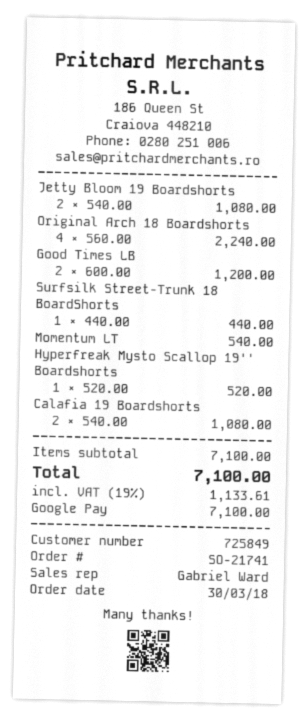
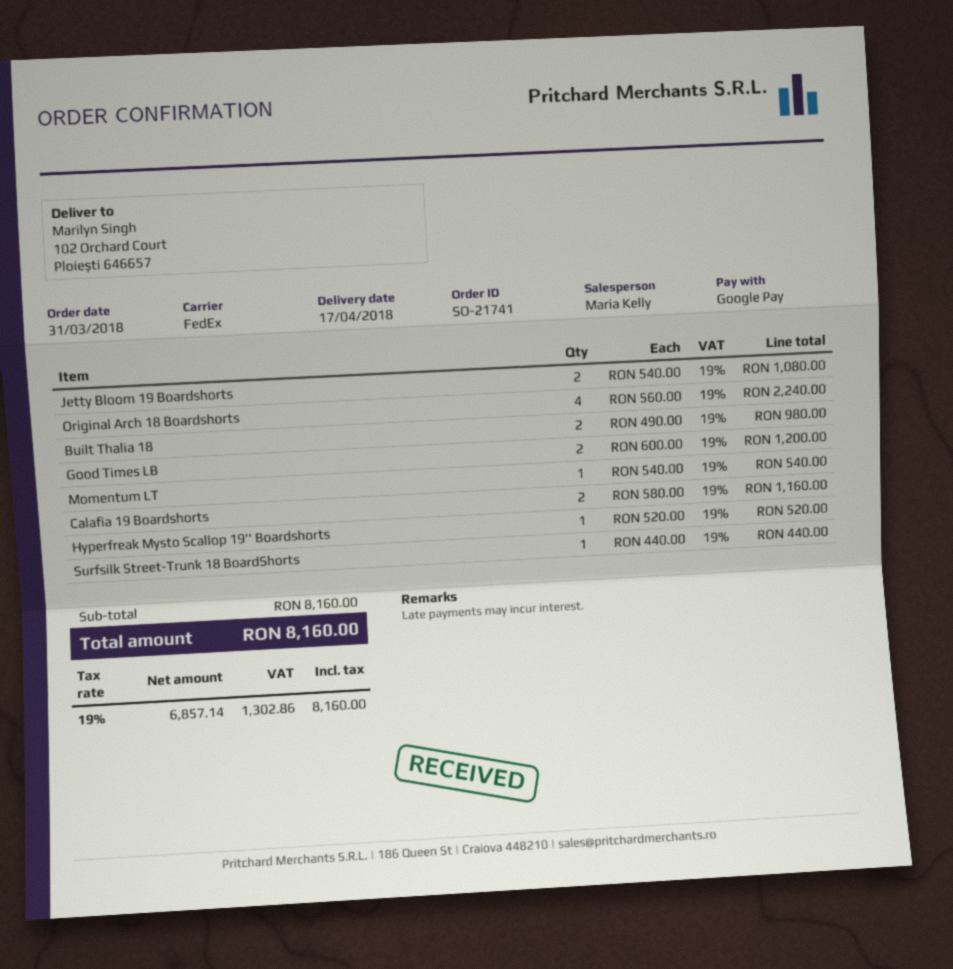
order date: 2018-03-30 -> 2018-03-31
sales rep: Gabriel Ward -> Maria Kelly
Calafia 19 Boardshorts: 2 x 540.00 = 1080.00 -> 2 x 580.00 = 1160.00
Built Thalia 18: none -> 2 x 490.00 = 980.00
subtotal: 7100.00 -> 8160.00
tax: 19% = 1133.61 -> 19% = 1302.86
total: 7100.00 -> 8160.00

